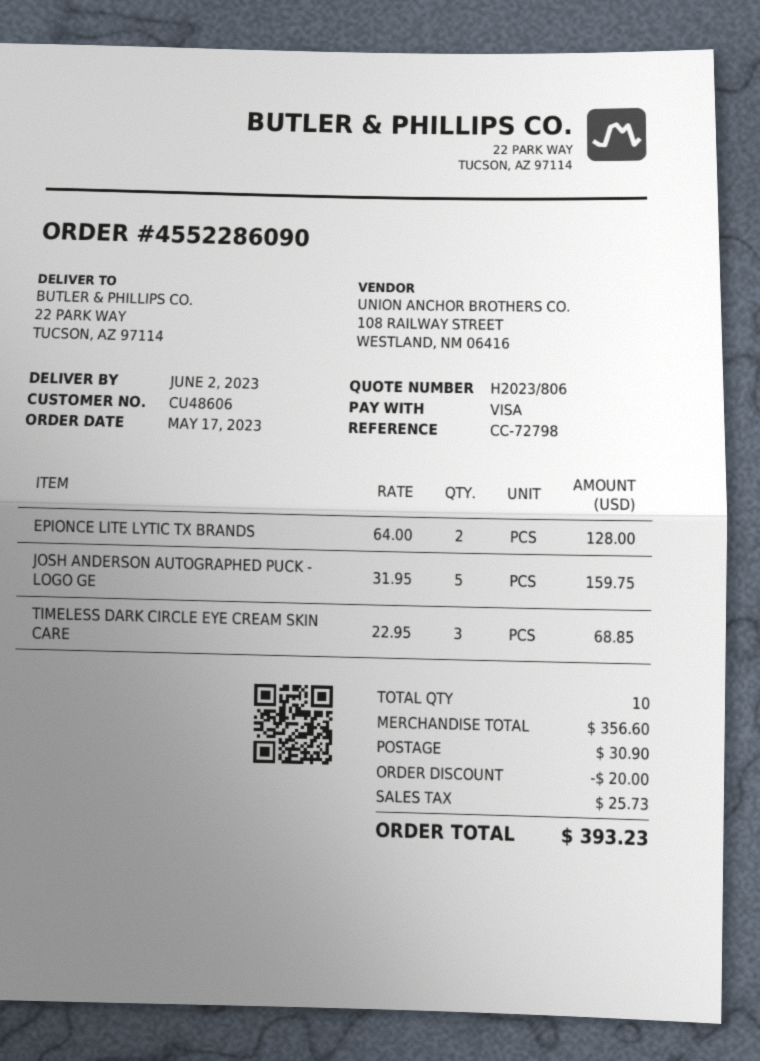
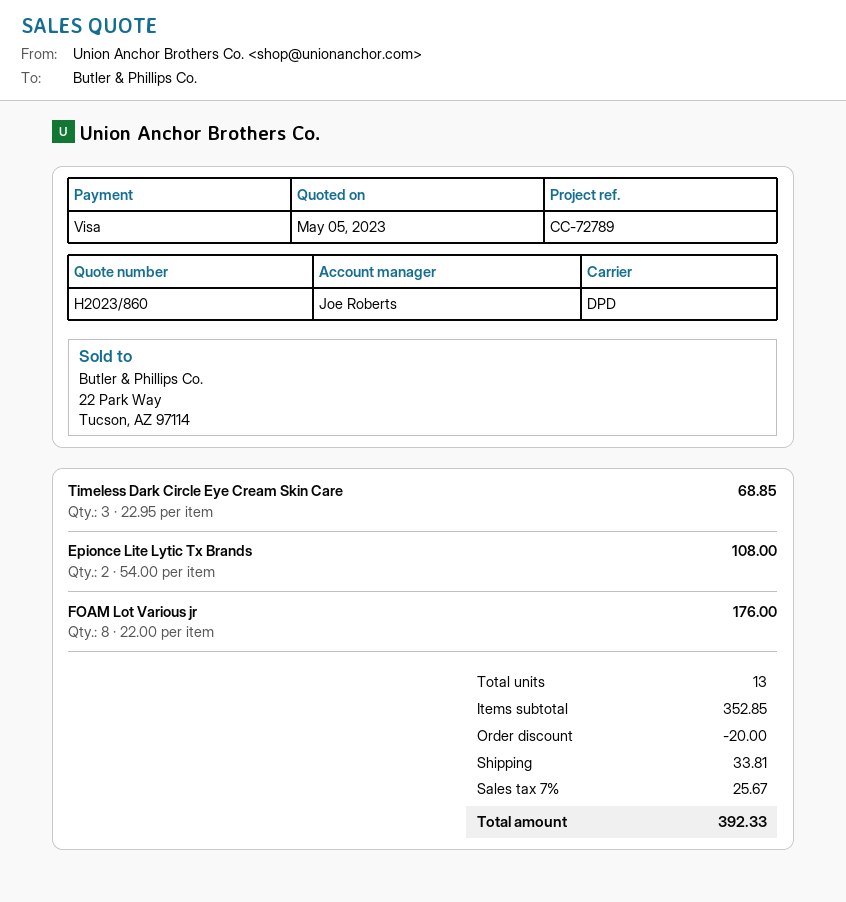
quote number: H2023/806 -> H2023/860
reference: CC-72798 -> CC-72789
EPIONCE LITE LYTIC TX BRANDS: 2 x 64.00 = 128.00 -> 2 x 54.00 = 108.00
JOSH ANDERSON AUTOGRAPHED PUCK - LOGO GE: 5 x 31.95 = 159.75 -> none
FOAM Lot Various jr: none -> 8 x 22.00 = 176.00
total quantity: 10 -> 13
subtotal: 356.60 -> 352.85
shipping: 30.90 -> 33.81
tax: 25.73 -> 25.67
total: 393.23 -> 392.33

